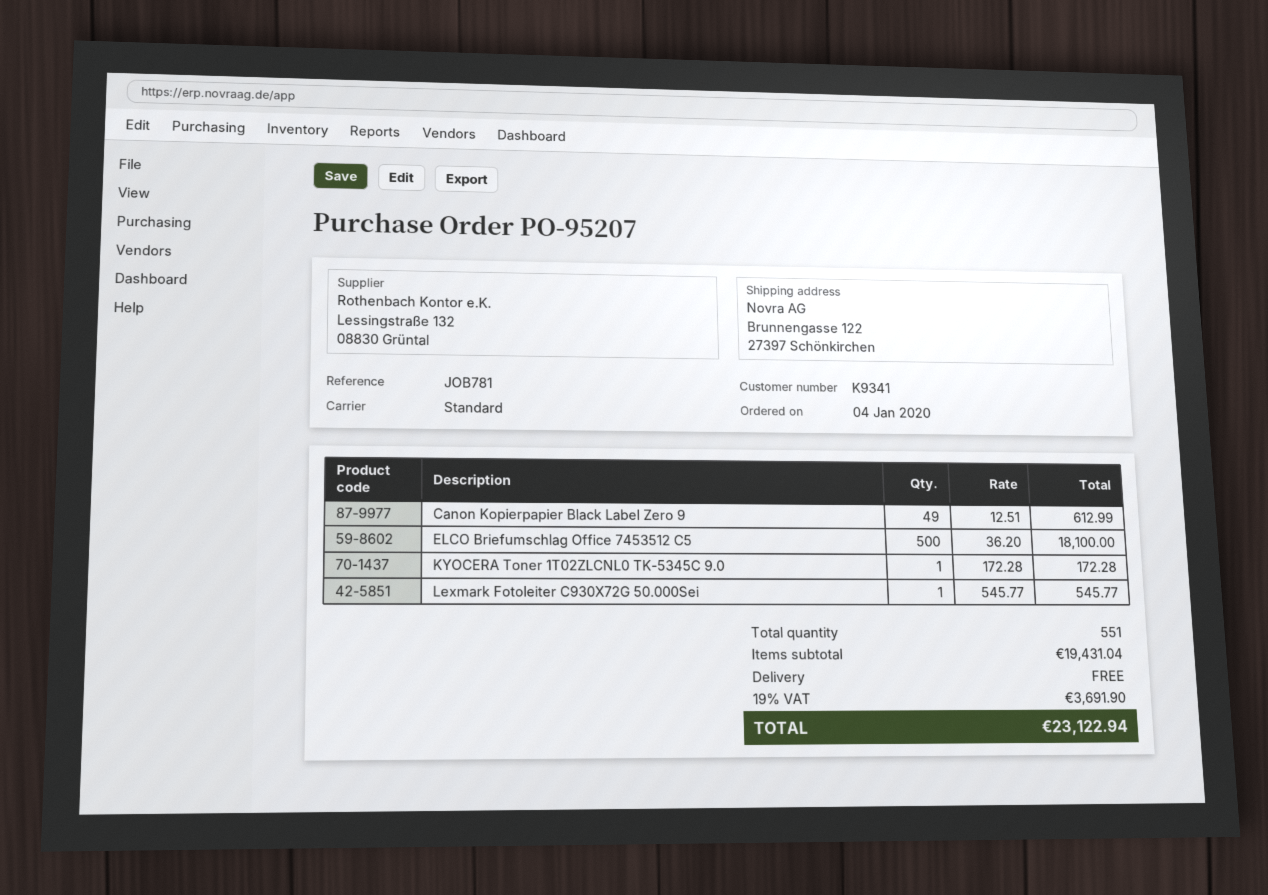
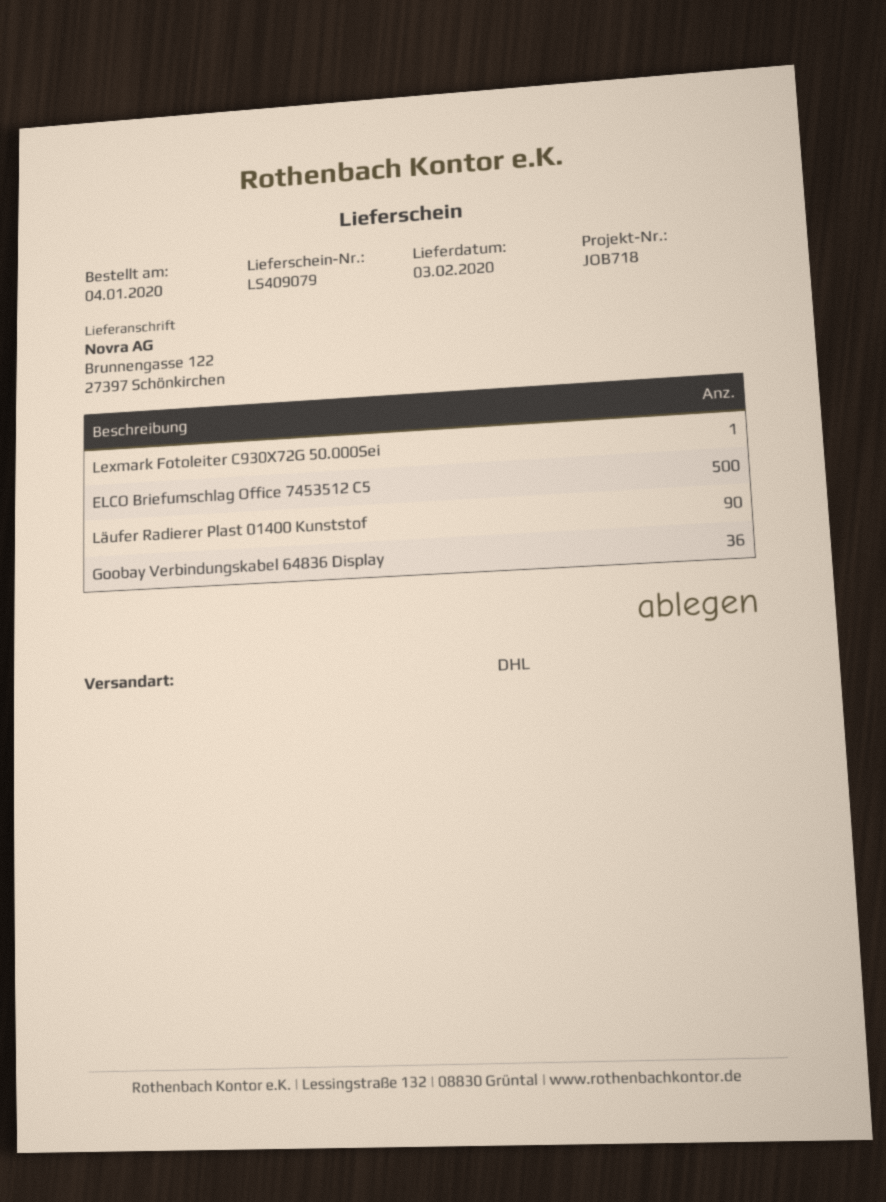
reference: JOB781 -> JOB718
shipping method: standard -> DHL
Canon Kopierpapier Black Label Zero 9: 49 -> none
KYOCERA Toner 1T02ZLCNL0 TK-5345C 9.0: 1 -> none
Läufer Radierer Plast 01400 Kunststof: none -> 90
Goobay Verbindungskabel 64836 Display: none -> 36

